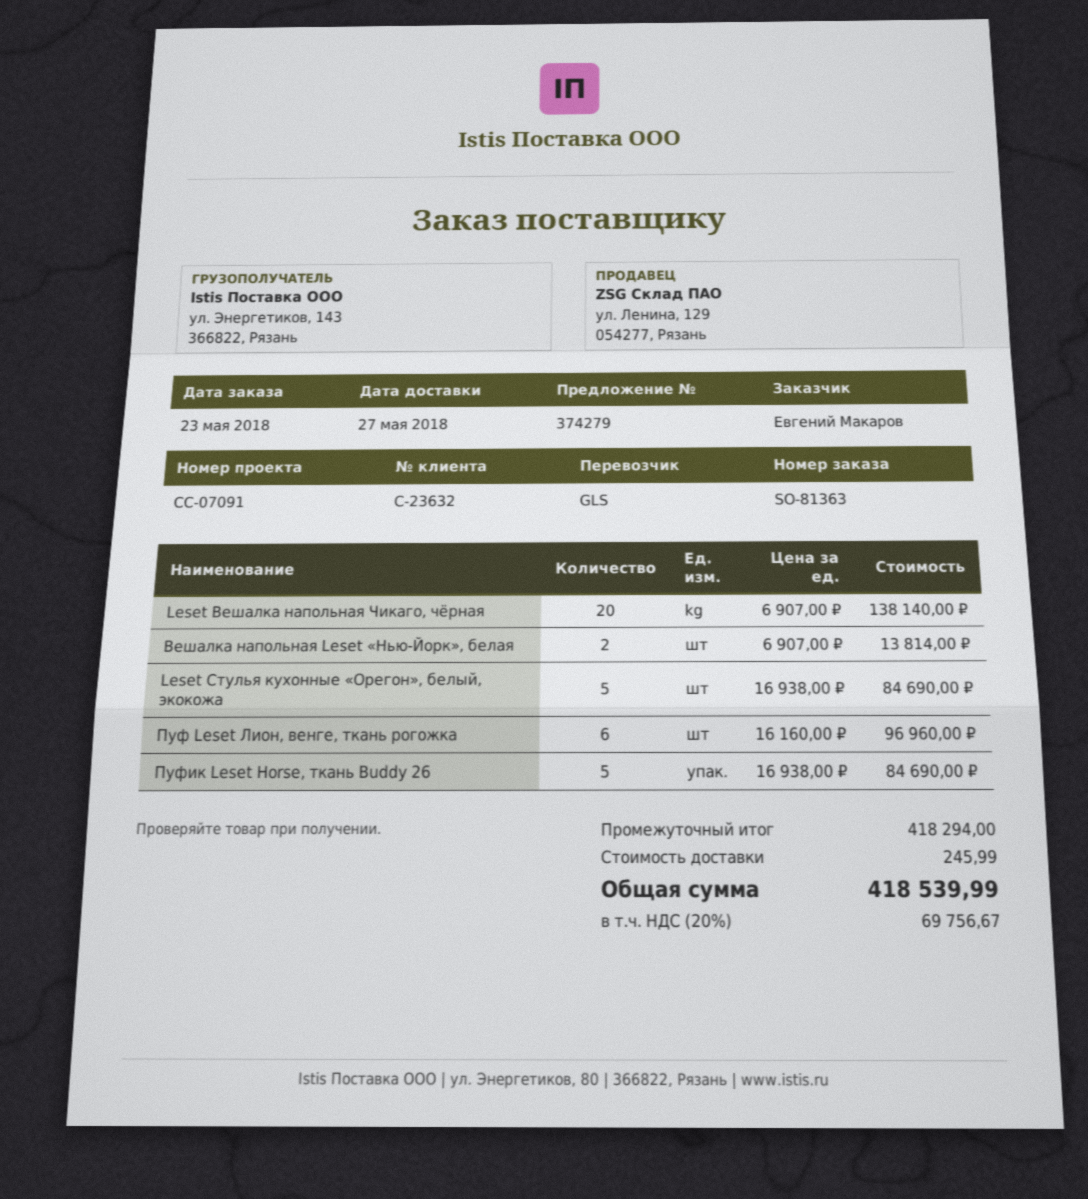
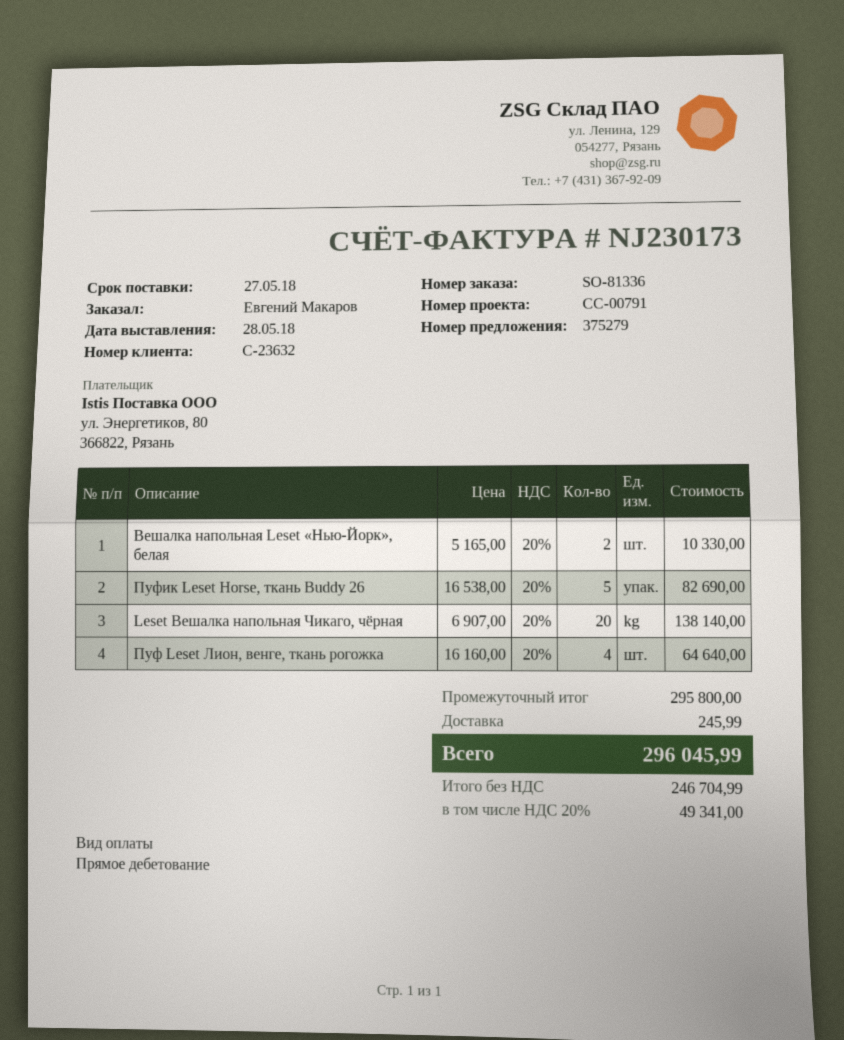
quote number: 374279 -> 375279
order number: SO-81363 -> SO-81336
reference: CC-07091 -> CC-00791
Вешалка напольная Leset «Нью-Йорк», белая: 2 x 6907.00 = 13814.00 -> 2 x 5165.00 = 10330.00
Leset Стулья кухонные «Орегон», белый, экокожа: 5 x 16938.00 = 84690.00 -> none
Пуф Leset Лион, венге, ткань рогожка: 6 x 16160.00 = 96960.00 -> 4 x 16160.00 = 64640.00
Пуфик Leset Horse, ткань Buddy 26: 5 x 16938.00 = 84690.00 -> 5 x 16538.00 = 82690.00
subtotal: 418294.00 -> 295800.00
tax: 20% = 69756.67 -> 20% = 49341.00
total: 418539.99 -> 296045.99

